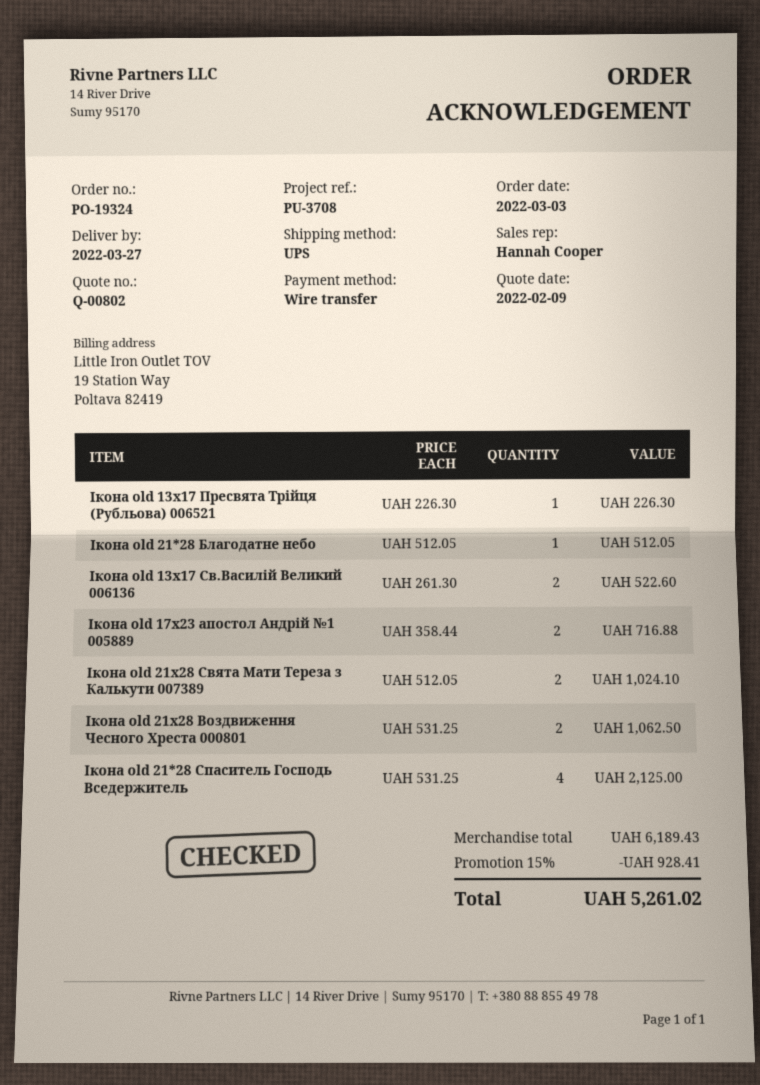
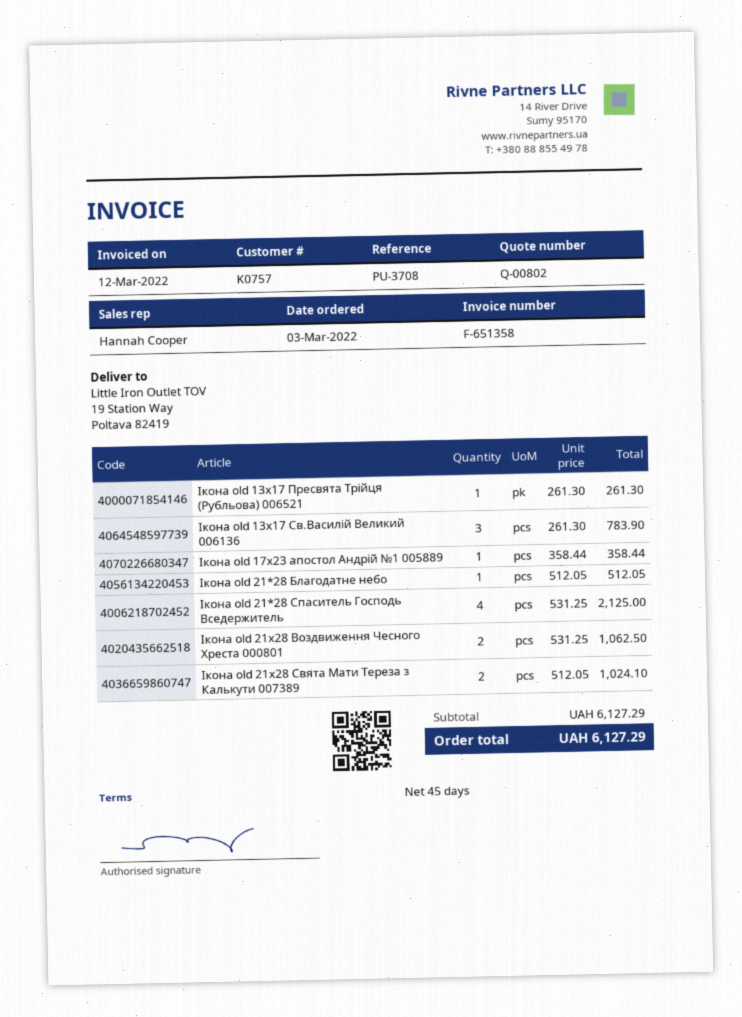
Ікона old 13х17 Пресвята Трійця (Рубльова) 006521: 1 x 226.30 = 226.30 -> 1 x 261.30 = 261.30
Ікона old 13х17 Св.Василій Великий 006136: 2 x 261.30 = 522.60 -> 3 x 261.30 = 783.90
Ікона old 17х23 апостол Андрій №1 005889: 2 x 358.44 = 716.88 -> 1 x 358.44 = 358.44
subtotal: 6189.43 -> 6127.29
discount: 15% = 928.41 -> none
total: 5261.02 -> 6127.29

